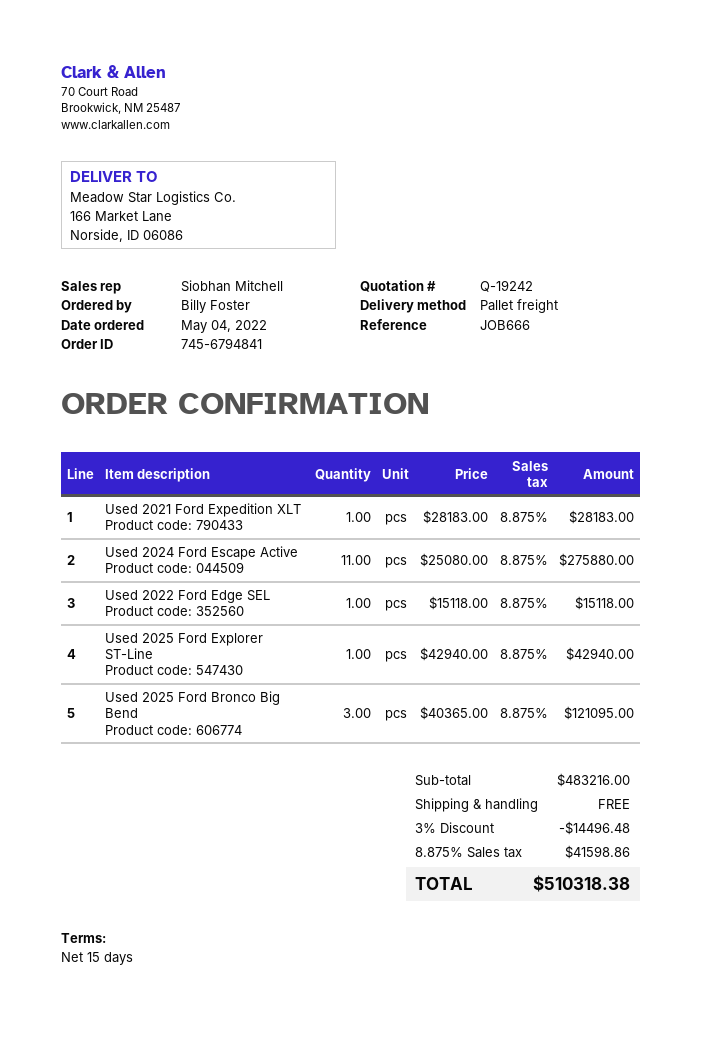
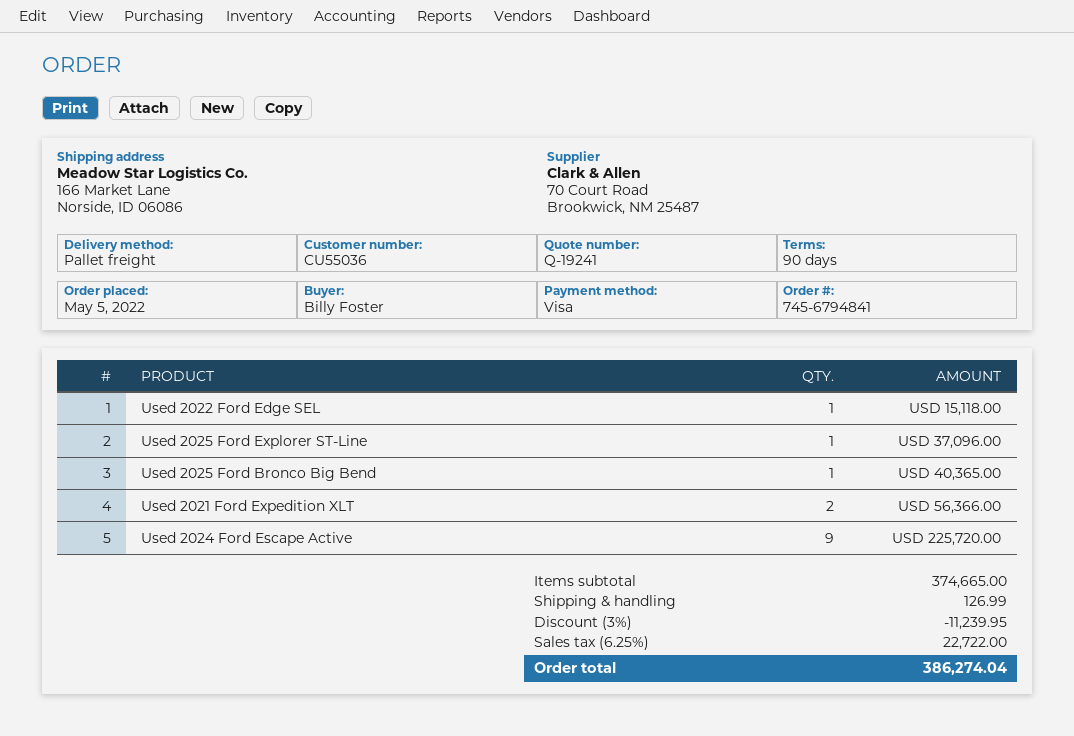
quote number: Q-19242 -> Q-19241
order date: 2022-05-04 -> 2022-05-05
payment terms: 15 days -> 90 days
Used 2021 Ford Expedition XLT: 1 for 28183.00 -> 2 for 56366.00
Used 2024 Ford Escape Active: 11 for 275880.00 -> 9 for 225720.00
Used 2025 Ford Explorer ST-Line: 1 for 42940.00 -> 1 for 37096.00
Used 2025 Ford Bronco Big Bend: 3 for 121095.00 -> 1 for 40365.00
subtotal: 483216.00 -> 374665.00
discount: 3% = 14496.48 -> 3% = 11239.95
shipping: 0.00 -> 126.99
tax: 8.875% = 41598.86 -> 6.25% = 22722.00
total: 510318.38 -> 386274.04

